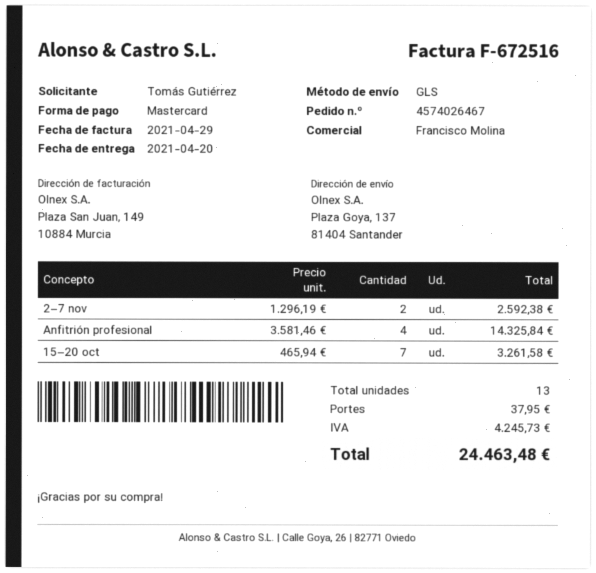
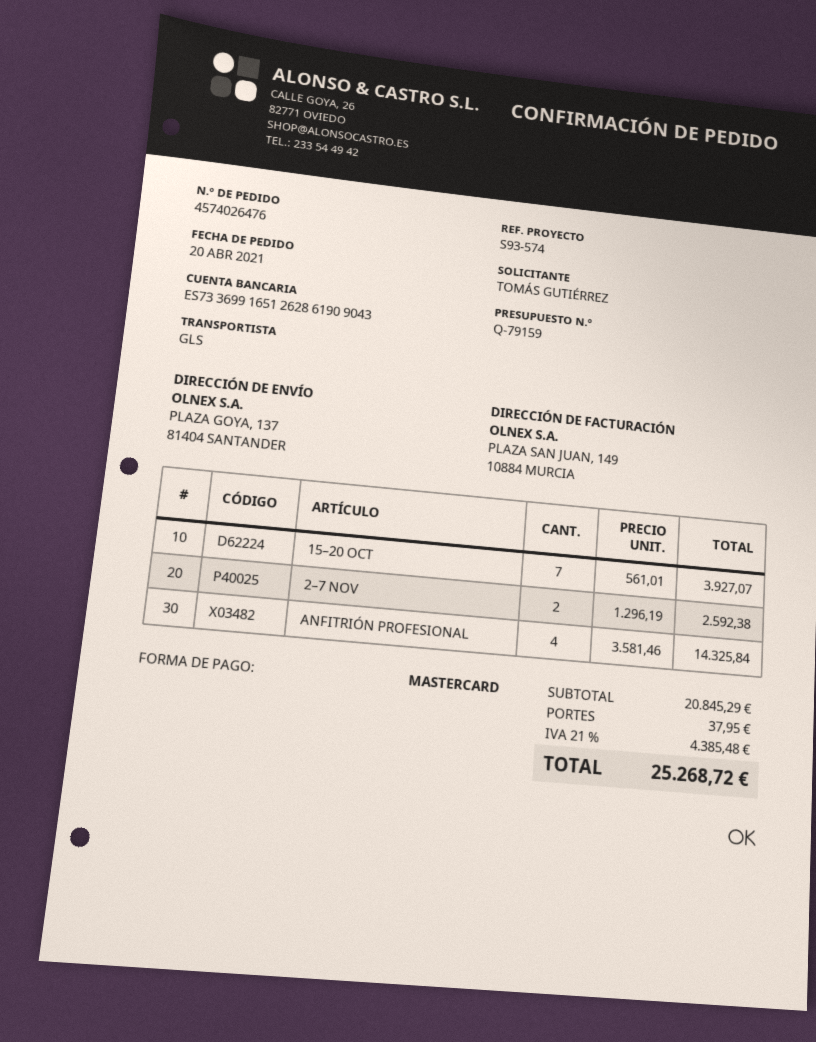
order number: 4574026467 -> 4574026476
15–20 oct: 7 x 465.94 = 3261.58 -> 7 x 561.01 = 3927.07
tax: 4245.73 -> 4385.48
total: 24463.48 -> 25268.72

